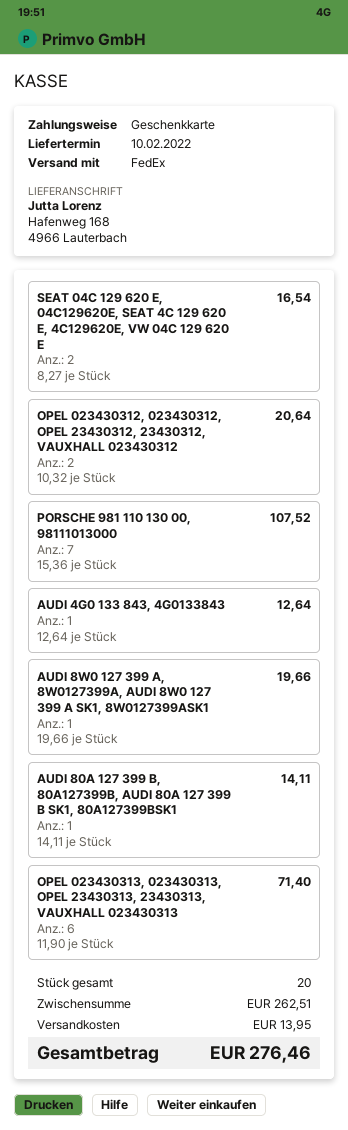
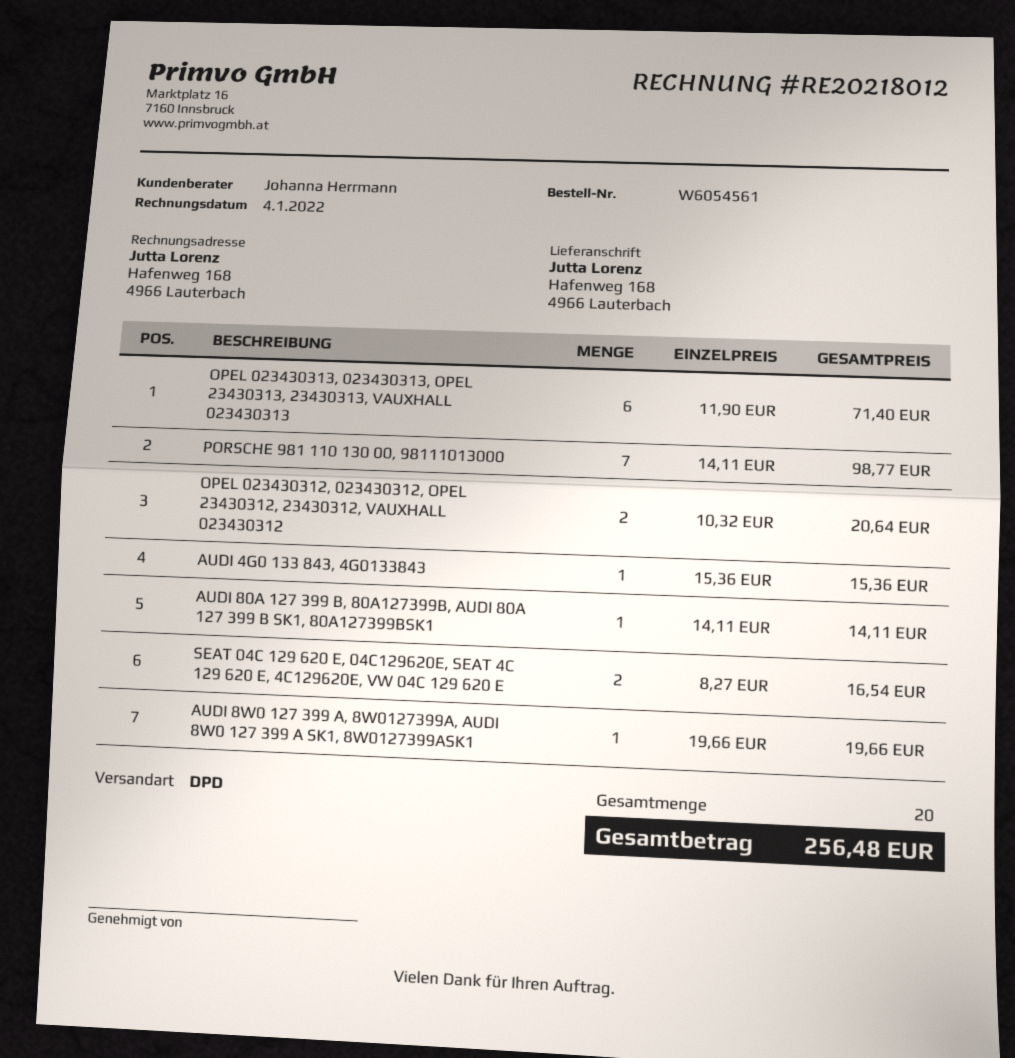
shipping method: FedEx -> DPD
PORSCHE 981 110 130 00, 98111013000: 7 x 15.36 = 107.52 -> 7 x 14.11 = 98.77
AUDI 4G0 133 843, 4G0133843: 1 x 12.64 = 12.64 -> 1 x 15.36 = 15.36
shipping: 13.95 -> none
total: 276.46 -> 256.48

